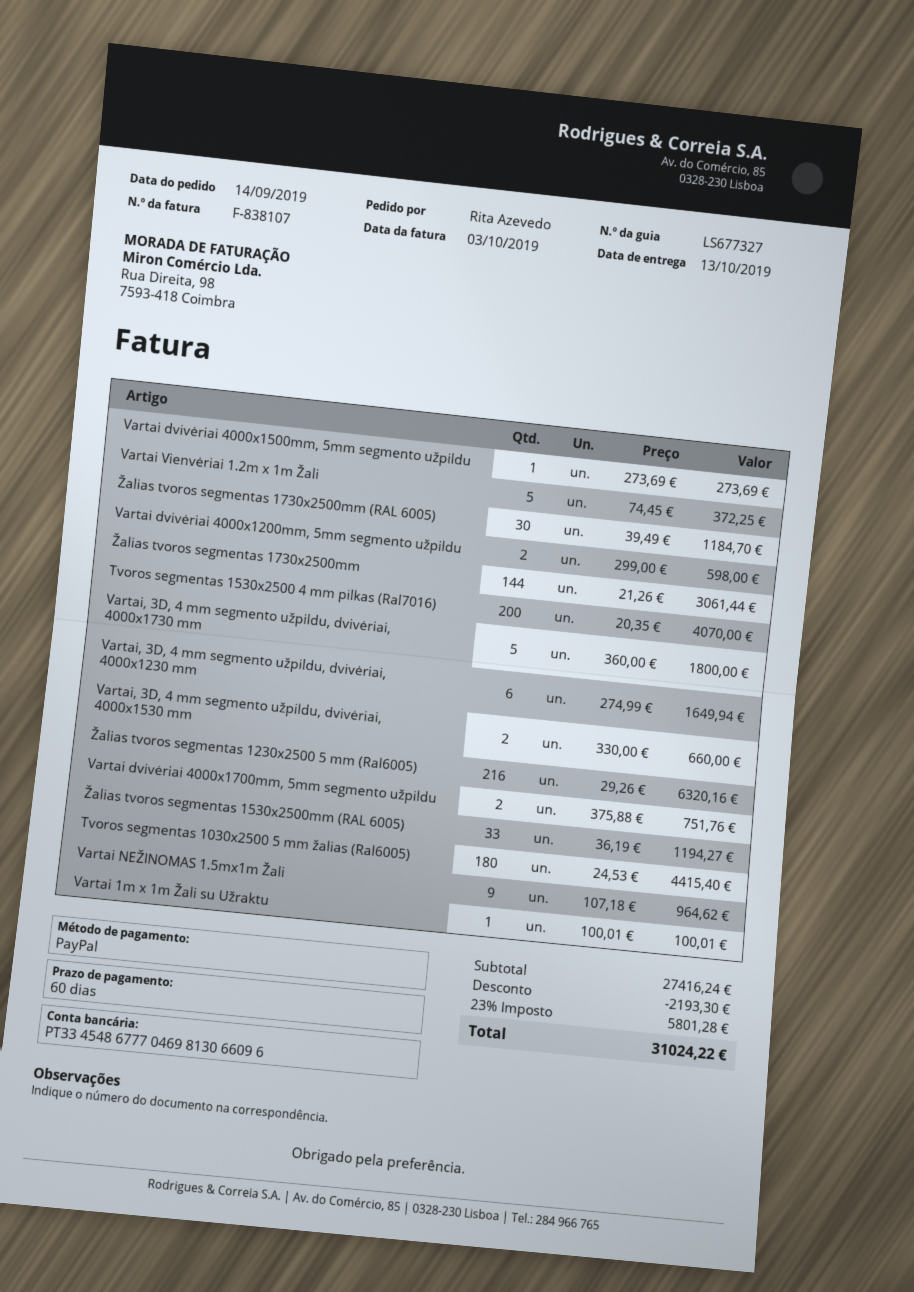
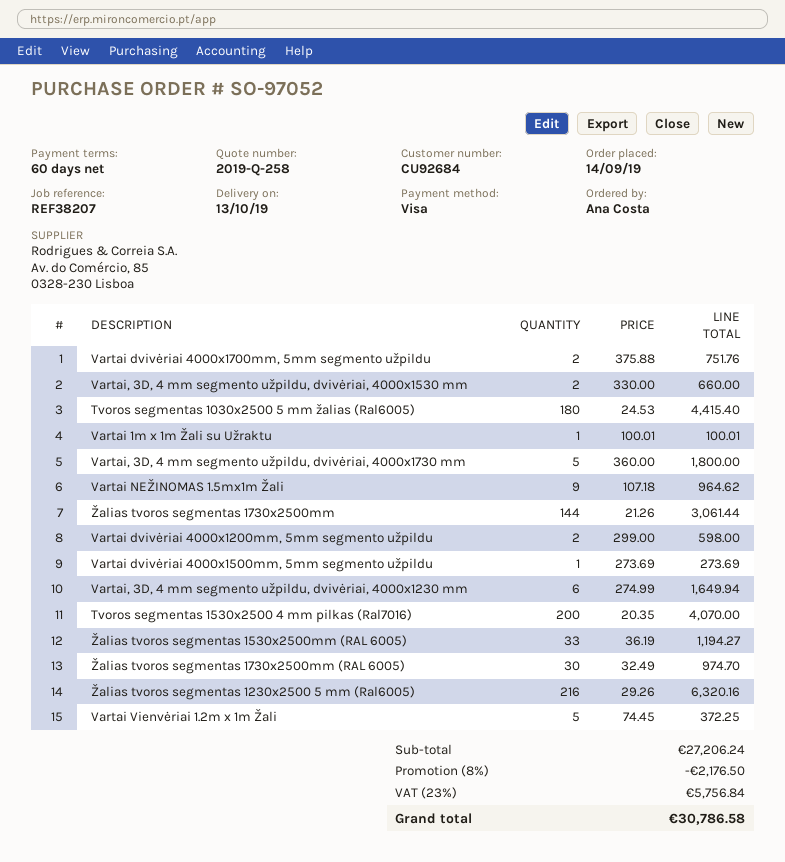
ordered by: Rita Azevedo -> Ana Costa
payment method: PayPal -> Visa
Žalias tvoros segmentas 1730x2500mm (RAL 6005): 30 x 39.49 = 1184.70 -> 30 x 32.49 = 974.70
subtotal: 27416.24 -> 27206.24
discount: 2193.30 -> 2176.50
tax: 23% = 5801.28 -> 23% = 5756.84
total: 31024.22 -> 30786.58

